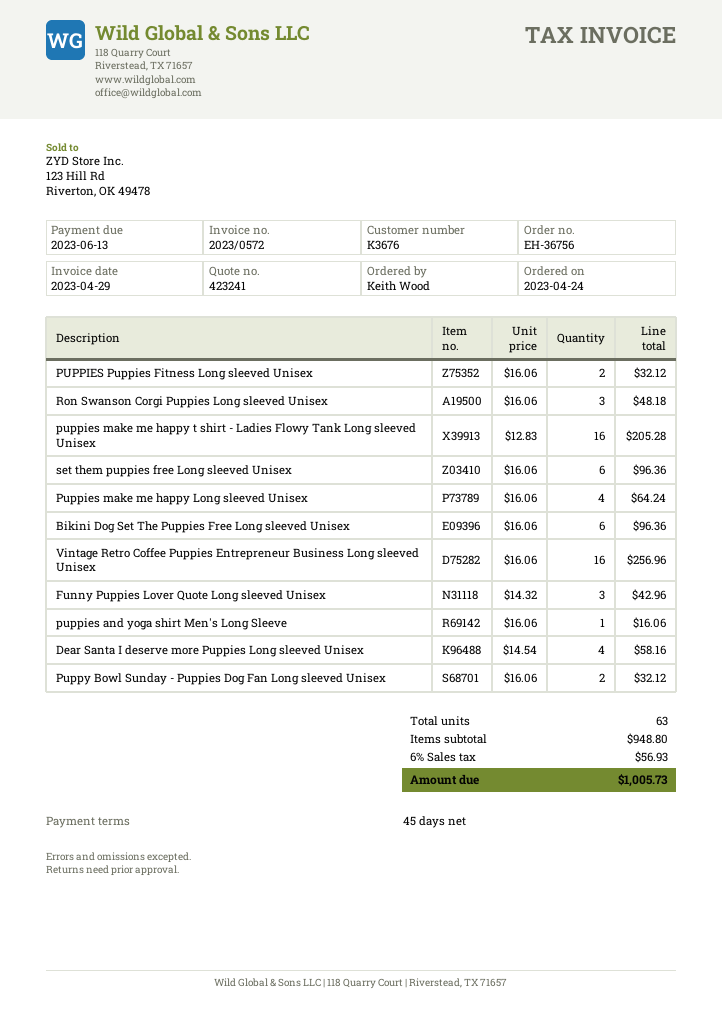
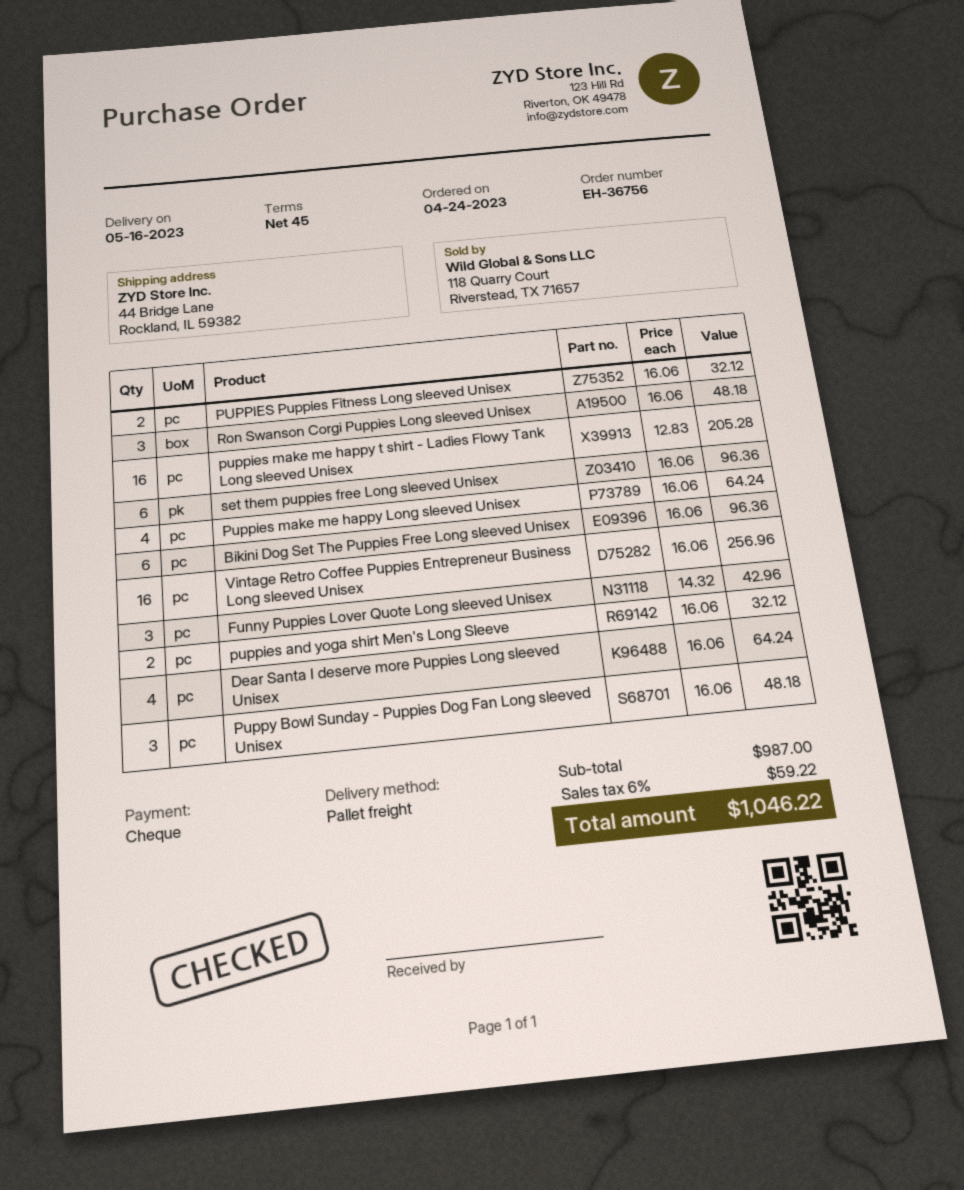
puppies and yoga shirt Men's Long Sleeve: 1 x 16.06 = 16.06 -> 2 x 16.06 = 32.12
Dear Santa I deserve more Puppies Long sleeved Unisex: 4 x 14.54 = 58.16 -> 4 x 16.06 = 64.24
Puppy Bowl Sunday - Puppies Dog Fan Long sleeved Unisex: 2 x 16.06 = 32.12 -> 3 x 16.06 = 48.18
subtotal: 948.80 -> 987.00
tax: 6% = 56.93 -> 6% = 59.22
total: 1005.73 -> 1046.22

